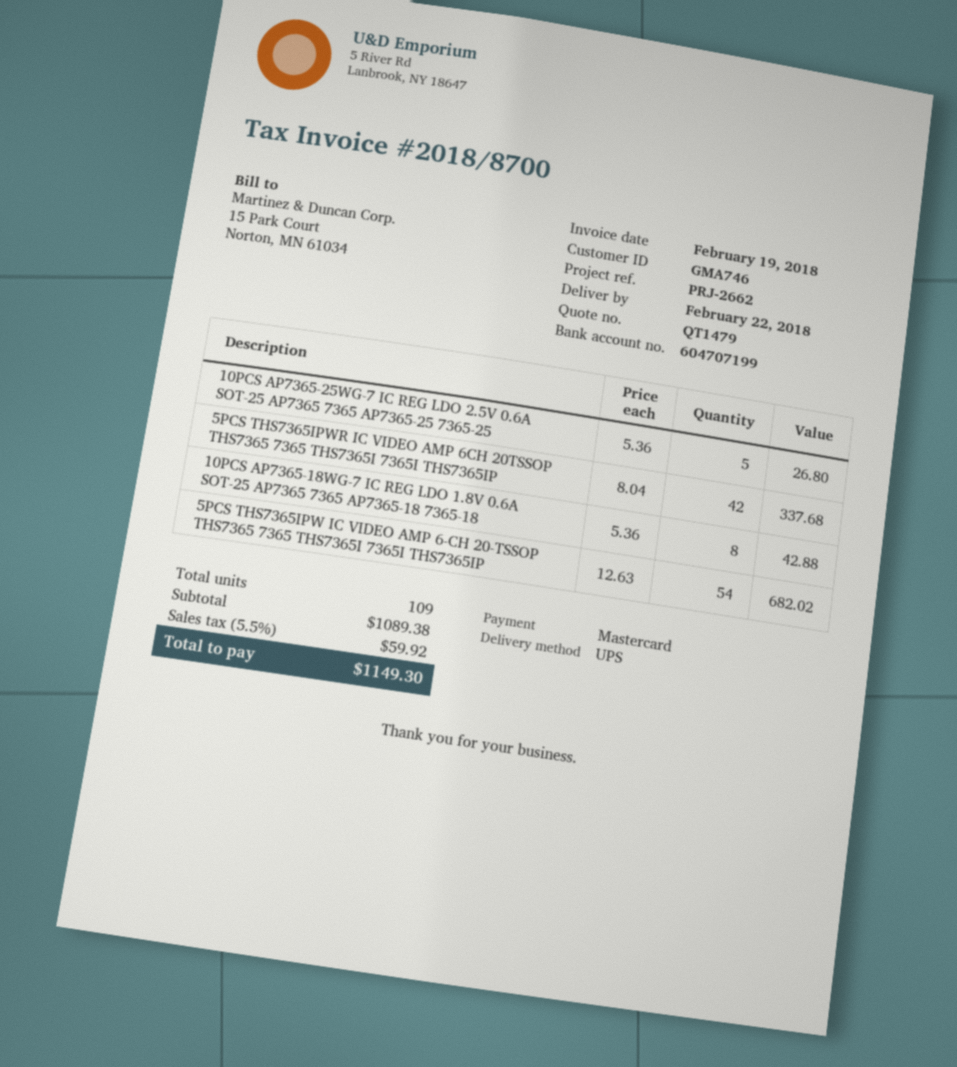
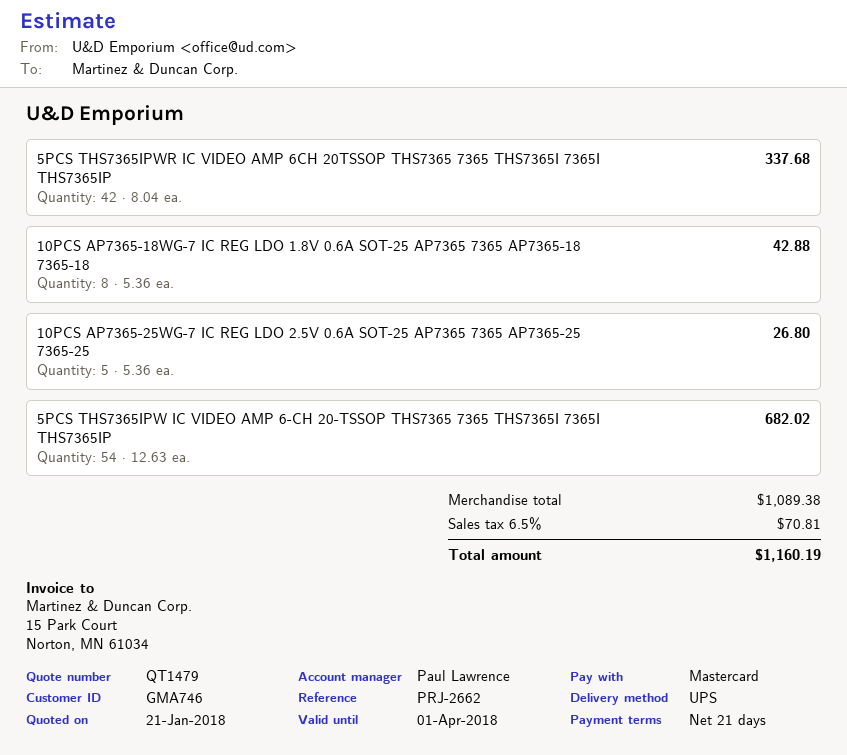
tax: 5.5% = 59.92 -> 6.5% = 70.81
total: 1149.30 -> 1160.19

